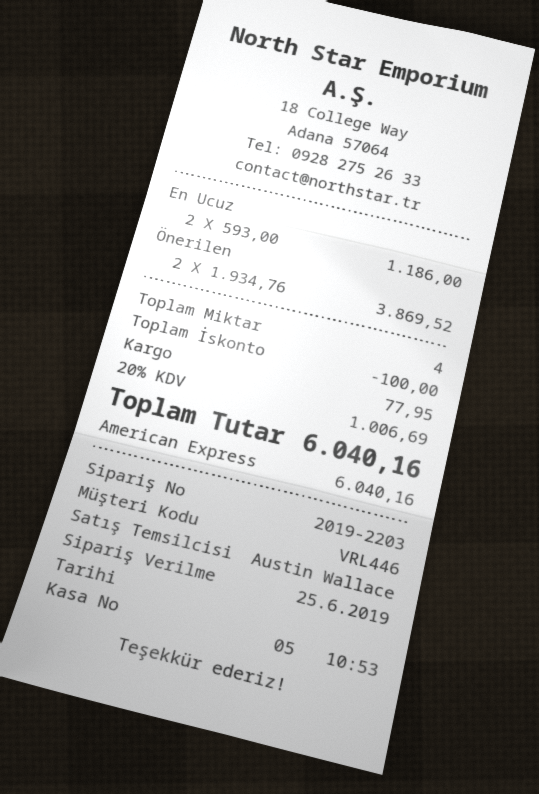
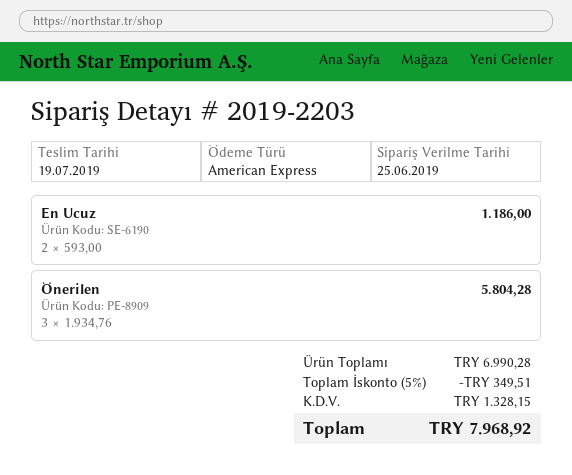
Önerilen: 2 x 1934.76 = 3869.52 -> 3 x 1934.76 = 5804.28
discount: 100.00 -> 349.51
shipping: 77.95 -> none
tax: 1006.69 -> 1328.15
total: 6040.16 -> 7968.92

